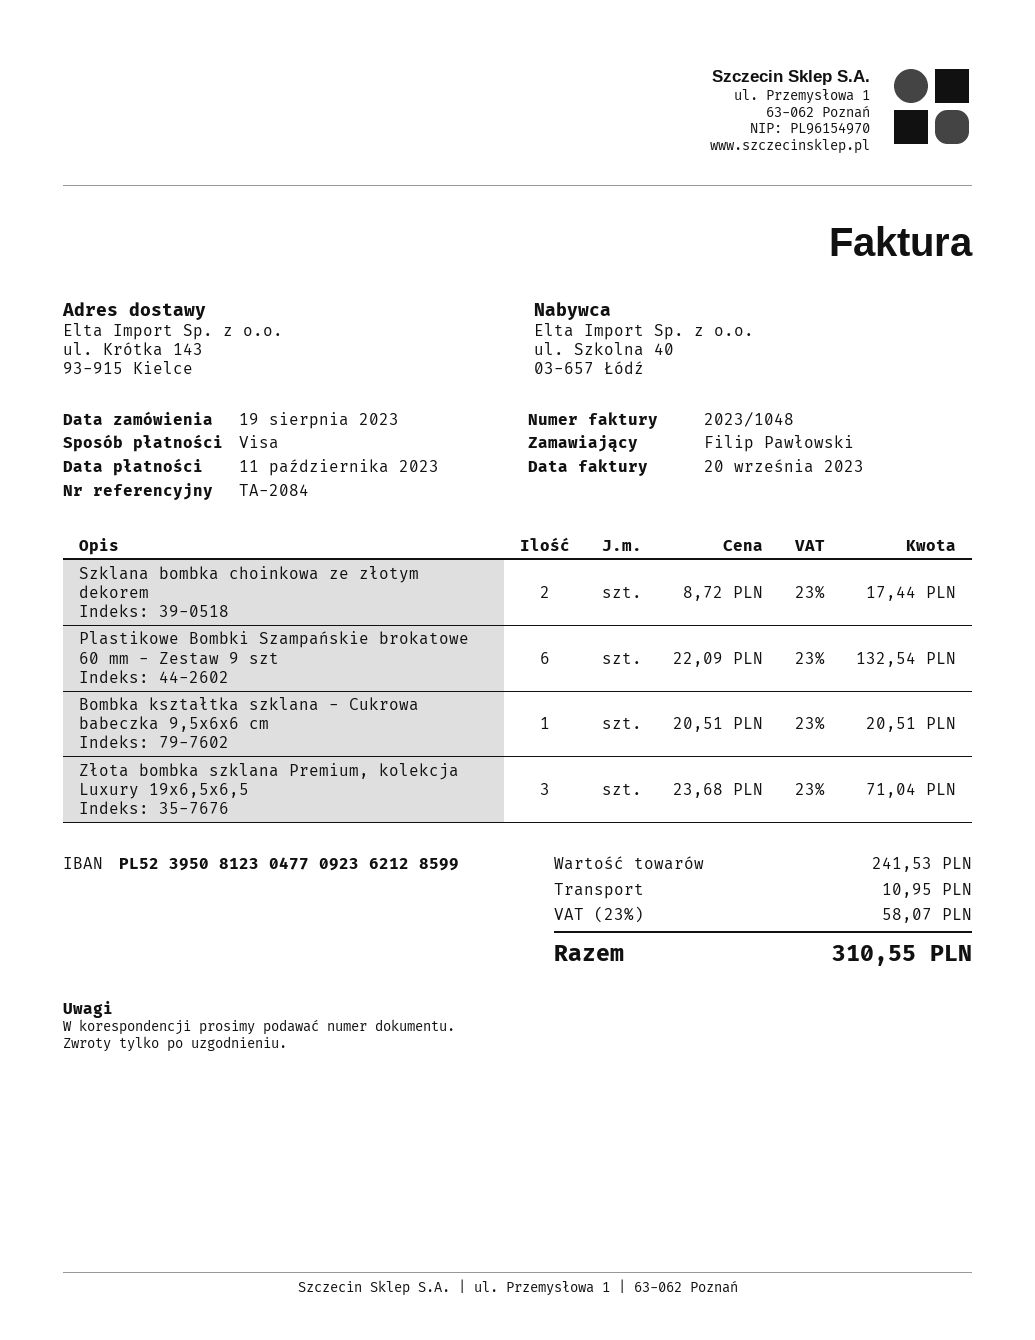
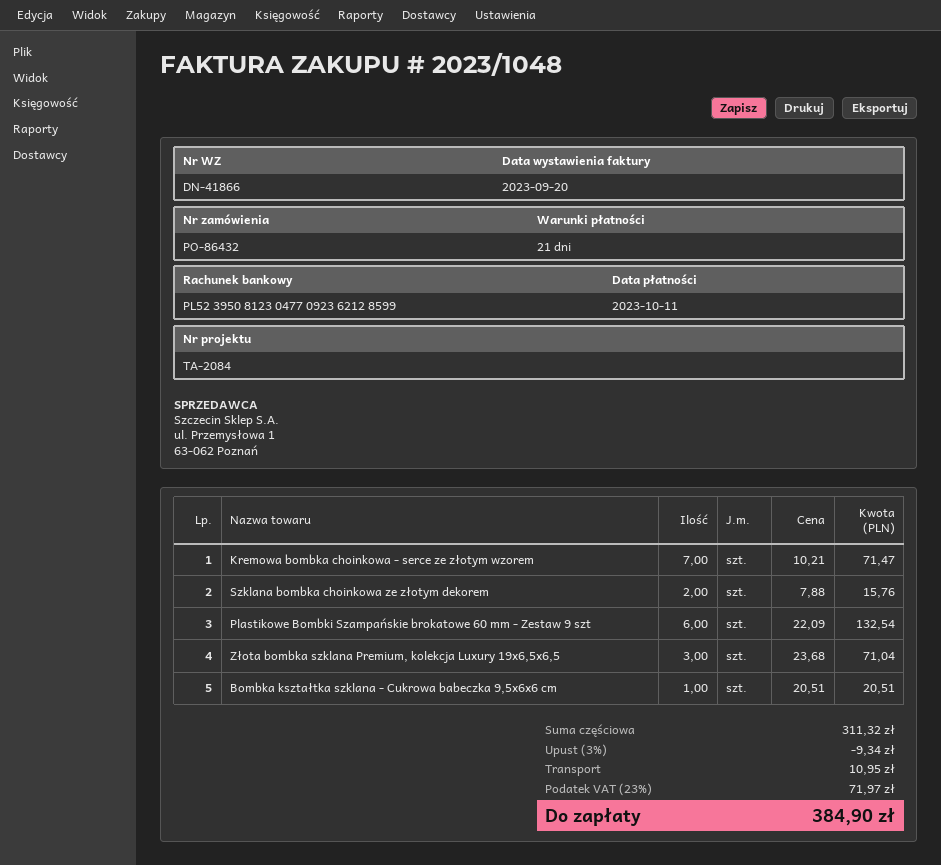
Szklana bombka choinkowa ze złotym dekorem: 2 x 8.72 = 17.44 -> 2 x 7.88 = 15.76
Kremowa bombka choinkowa - serce ze złotym wzorem: none -> 7 x 10.21 = 71.47
subtotal: 241.53 -> 311.32
discount: none -> 3% = 9.34
tax: 23% = 58.07 -> 23% = 71.97
total: 310.55 -> 384.90

